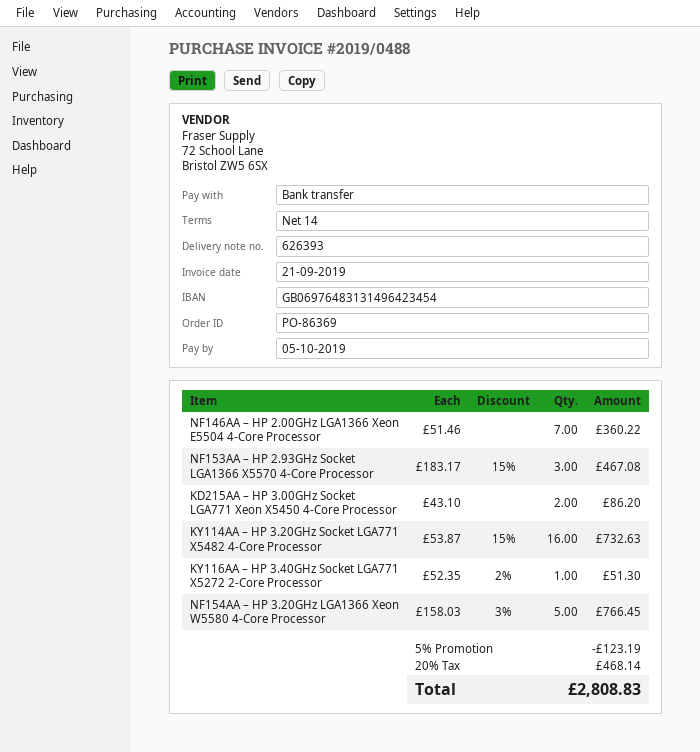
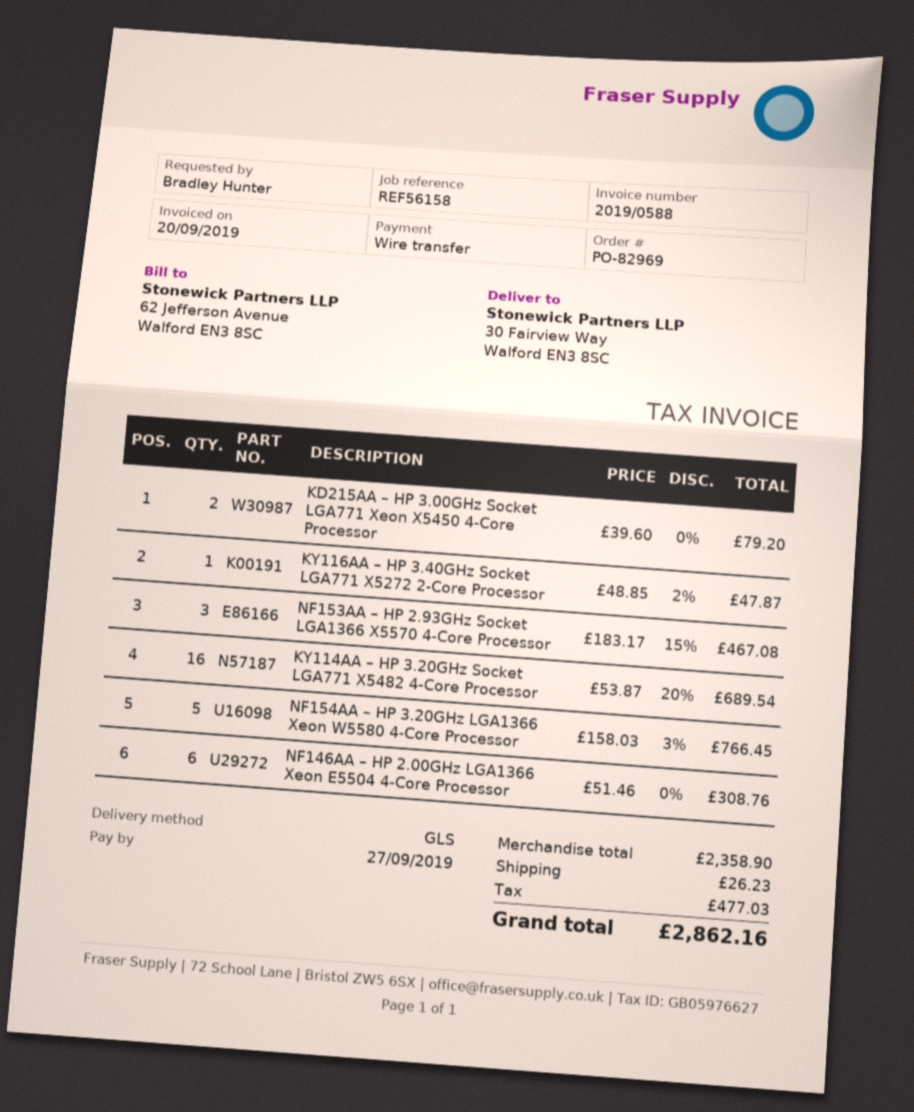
order number: PO-86369 -> PO-82969
invoice number: 2019/0488 -> 2019/0588
invoice date: 2019-09-21 -> 2019-09-20
due date: 2019-10-05 -> 2019-09-27
NF146AA – HP 2.00GHz LGA1366 Xeon E5504 4-Core Processor: 7 x 51.46 = 360.22 -> 6 x 51.46 = 308.76
KD215AA – HP 3.00GHz Socket LGA771 Xeon X5450 4-Core Processor: 2 x 43.10 = 86.20 -> 2 x 39.60 = 79.20
KY114AA – HP 3.20GHz Socket LGA771 X5482 4-Core Processor: 16 x 53.87 - 15% = 732.63 -> 16 x 53.87 - 20% = 689.54
KY116AA – HP 3.40GHz Socket LGA771 X5272 2-Core Processor: 1 x 52.35 - 2% = 51.30 -> 1 x 48.85 - 2% = 47.87
discount: 5% = 123.19 -> none
shipping: none -> 26.23
tax: 468.14 -> 477.03
total: 2808.83 -> 2862.16

